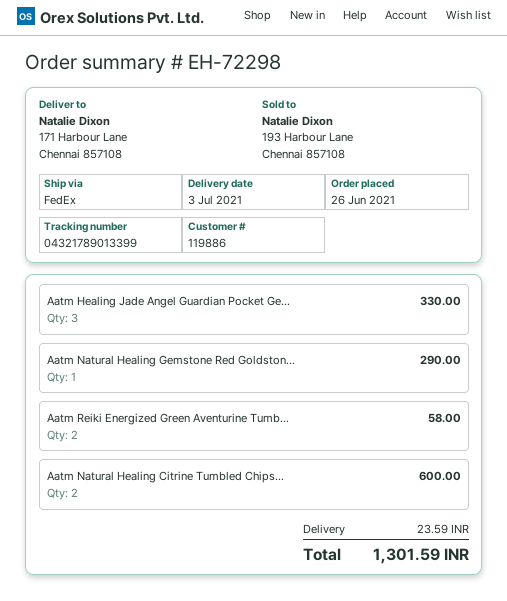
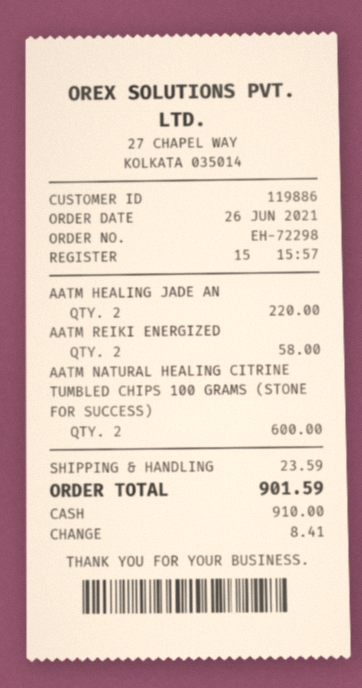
Aatm Healing Jade Angel Guardian Pocket Ge...: 3 for 330.00 -> 2 for 220.00
Aatm Natural Healing Gemstone Red Goldston...: 1 for 290.00 -> none
total: 1301.59 -> 901.59

